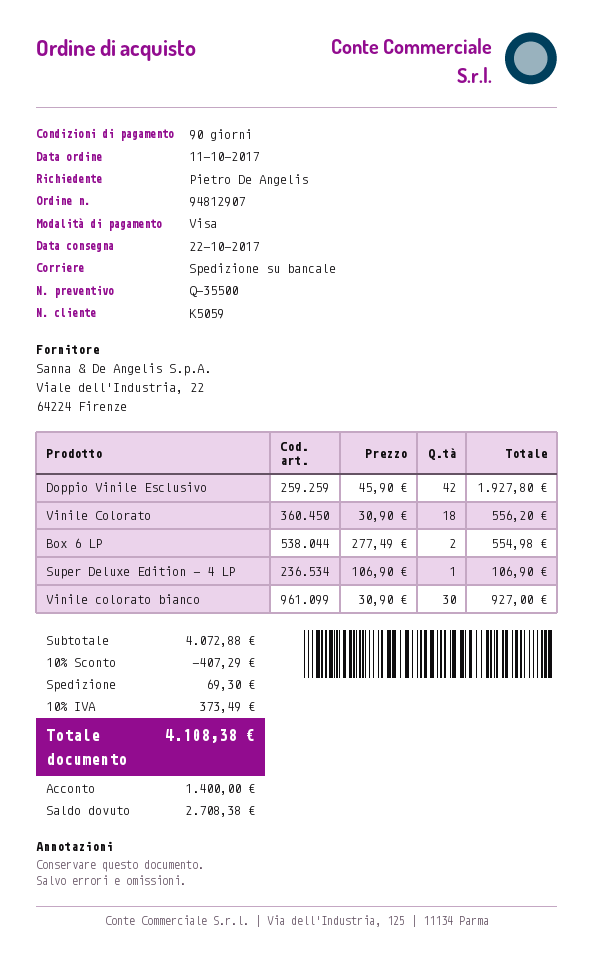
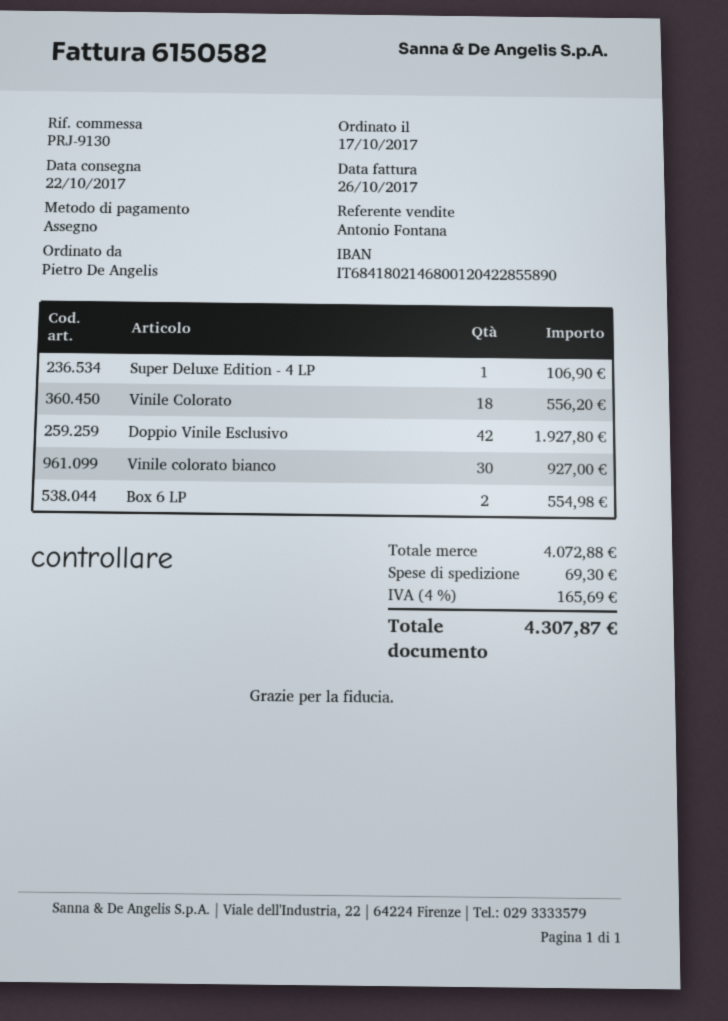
order date: 2017-10-11 -> 2017-10-17
payment method: Visa -> cheque
discount: 10% = 407.29 -> none
tax: 10% = 373.49 -> 4% = 165.69
total: 4108.38 -> 4307.87

